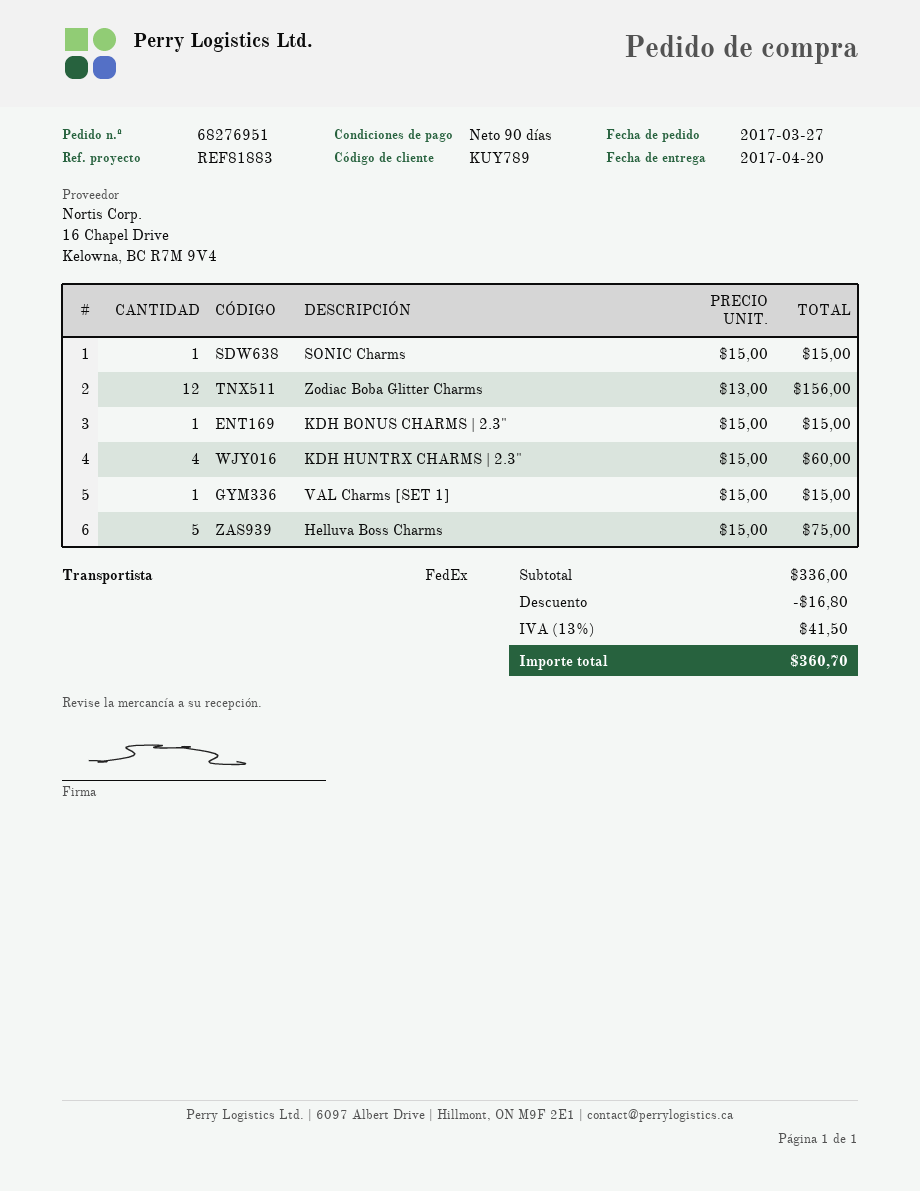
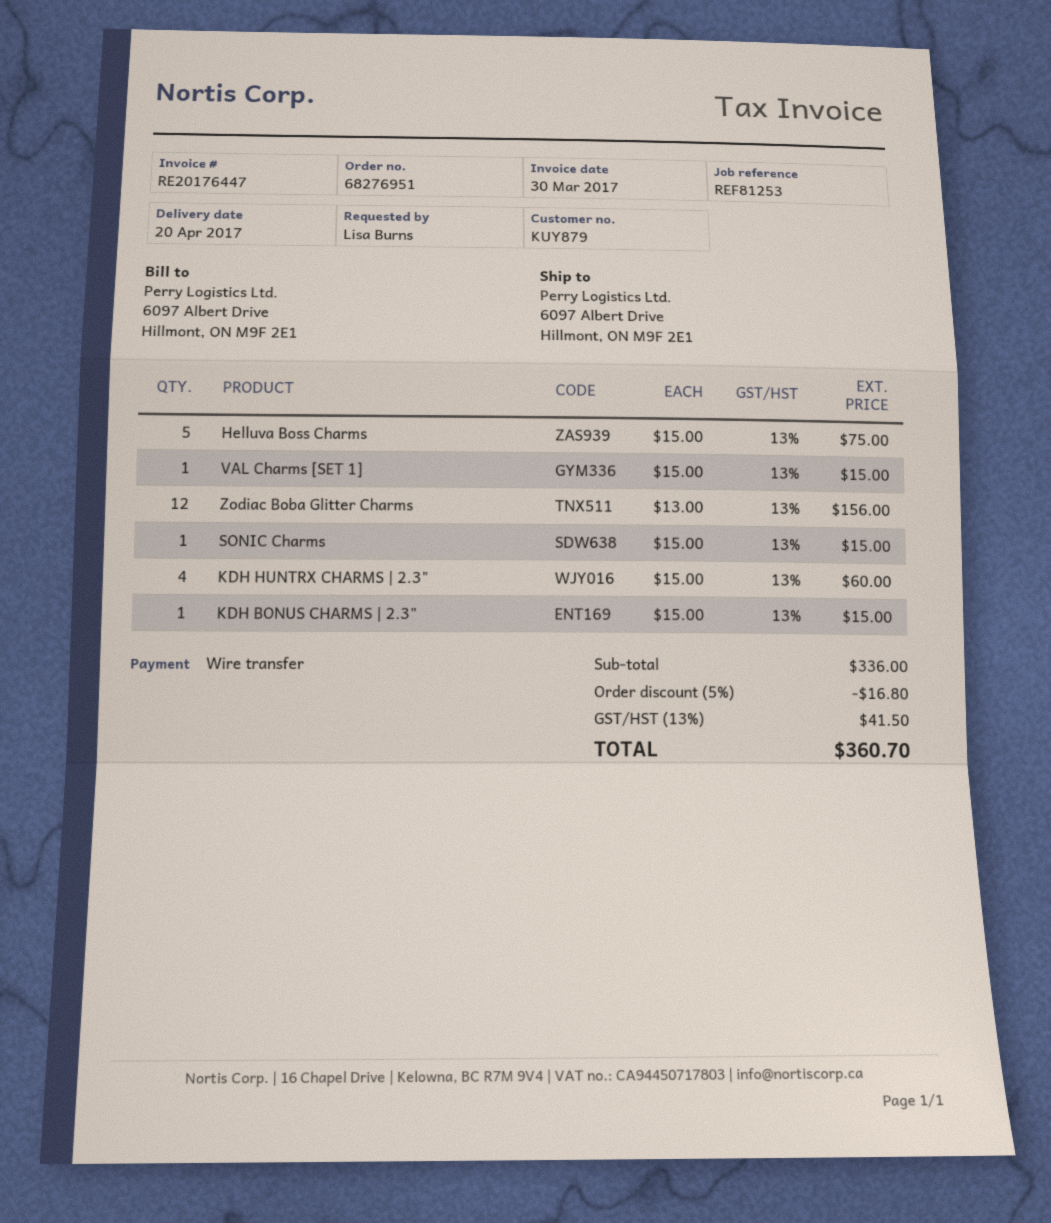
customer number: KUY789 -> KUY879
reference: REF81883 -> REF81253

